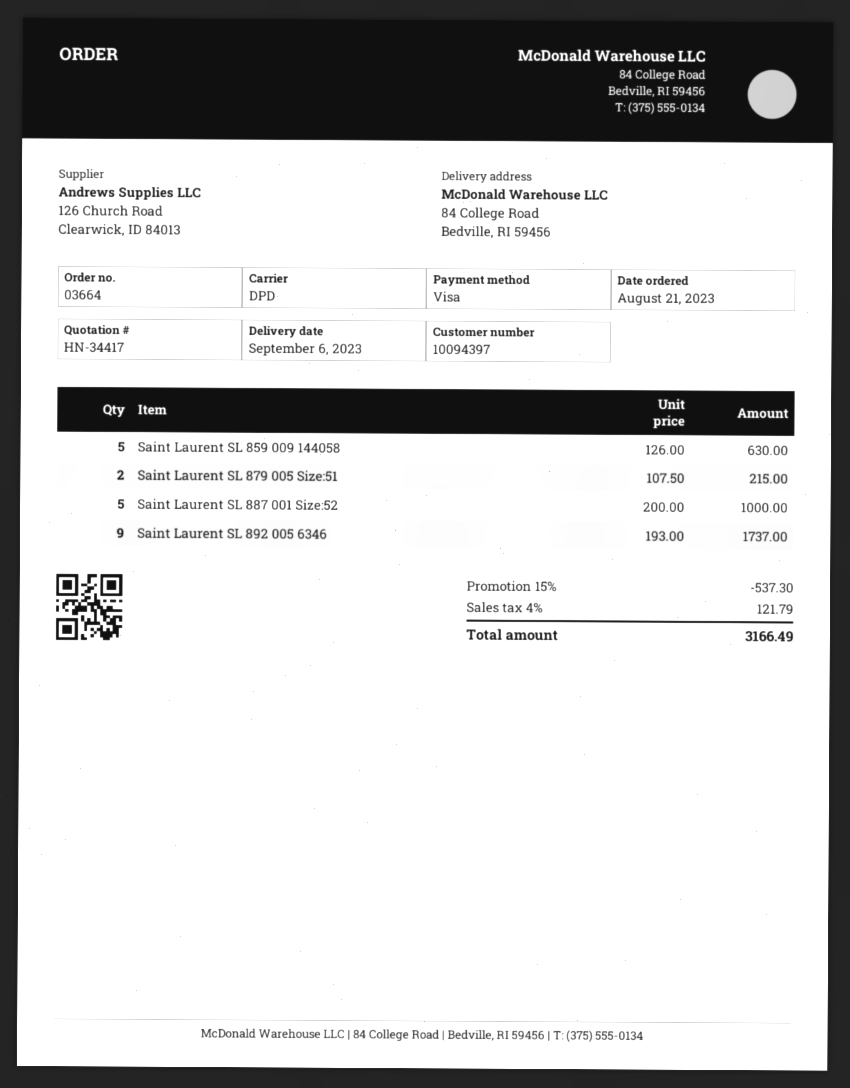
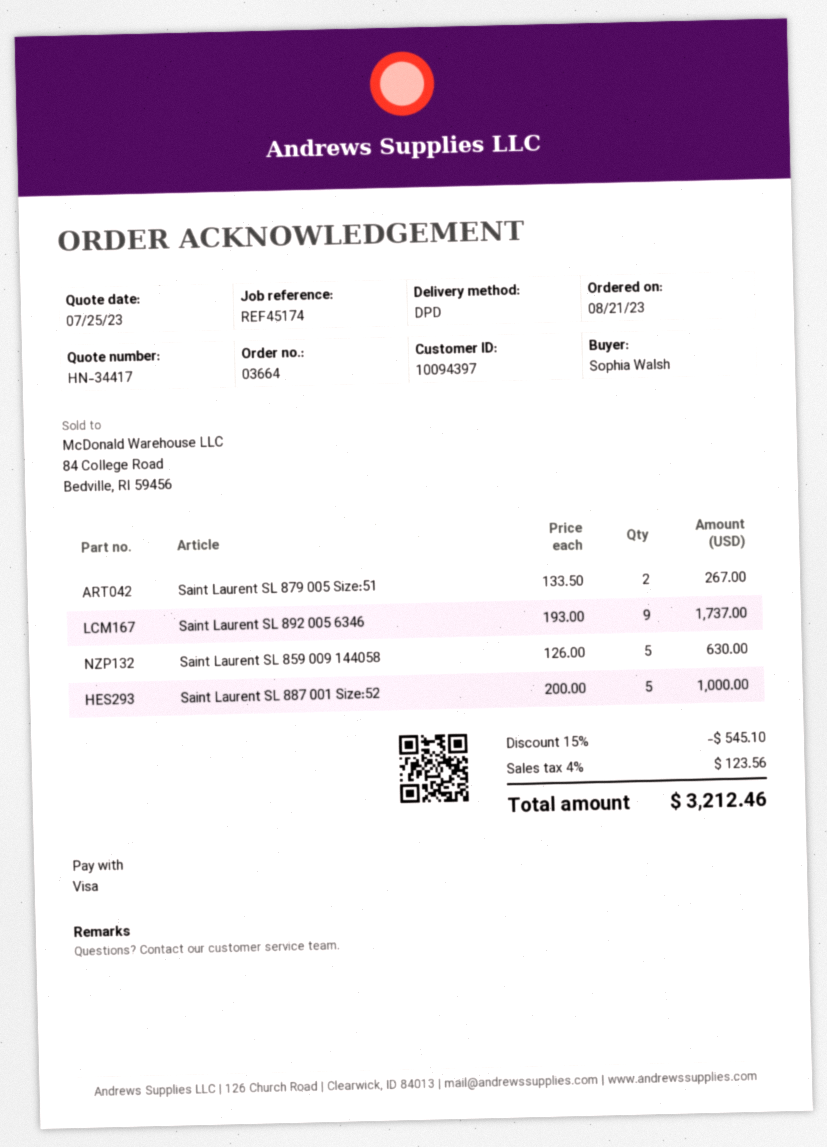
Saint Laurent SL 879 005 Size:51: 2 x 107.50 = 215.00 -> 2 x 133.50 = 267.00
discount: 15% = 537.30 -> 15% = 545.10
tax: 4% = 121.79 -> 4% = 123.56
total: 3166.49 -> 3212.46

